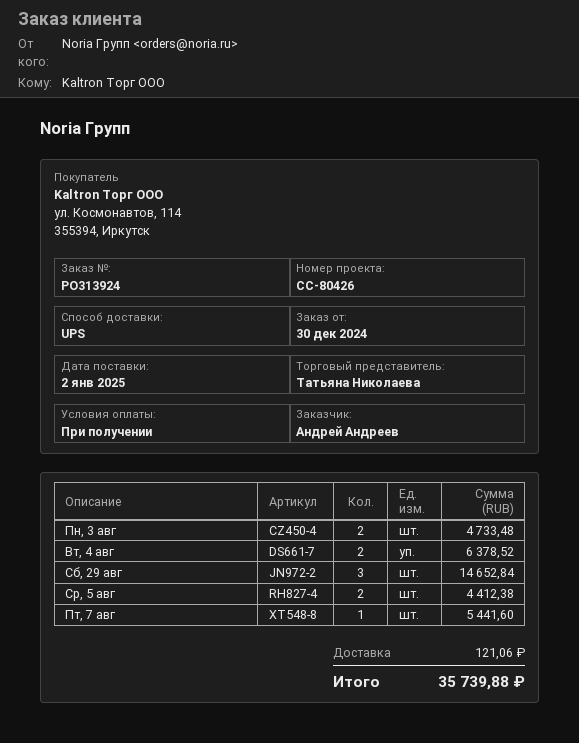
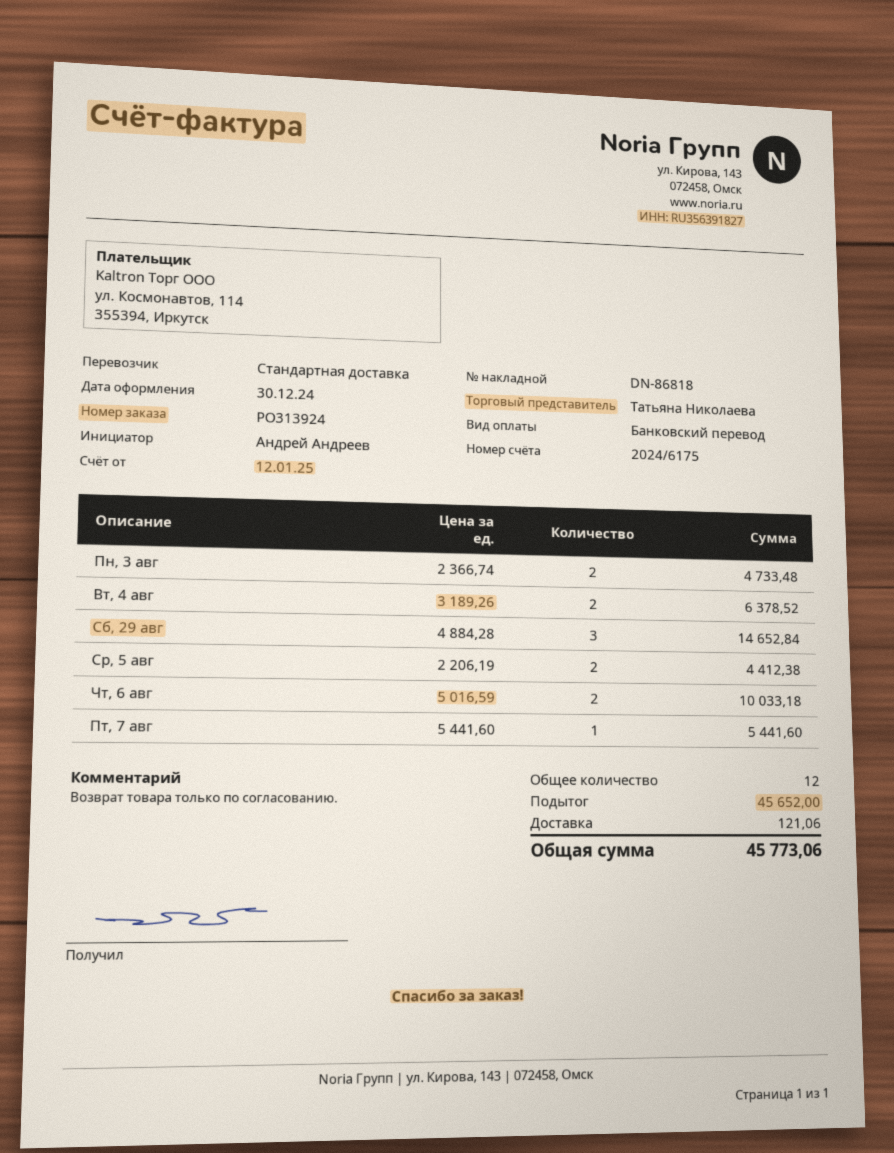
shipping method: UPS -> standard
Чт, 6 авг: none -> 2 for 10033.18
total: 35739.88 -> 45773.06

